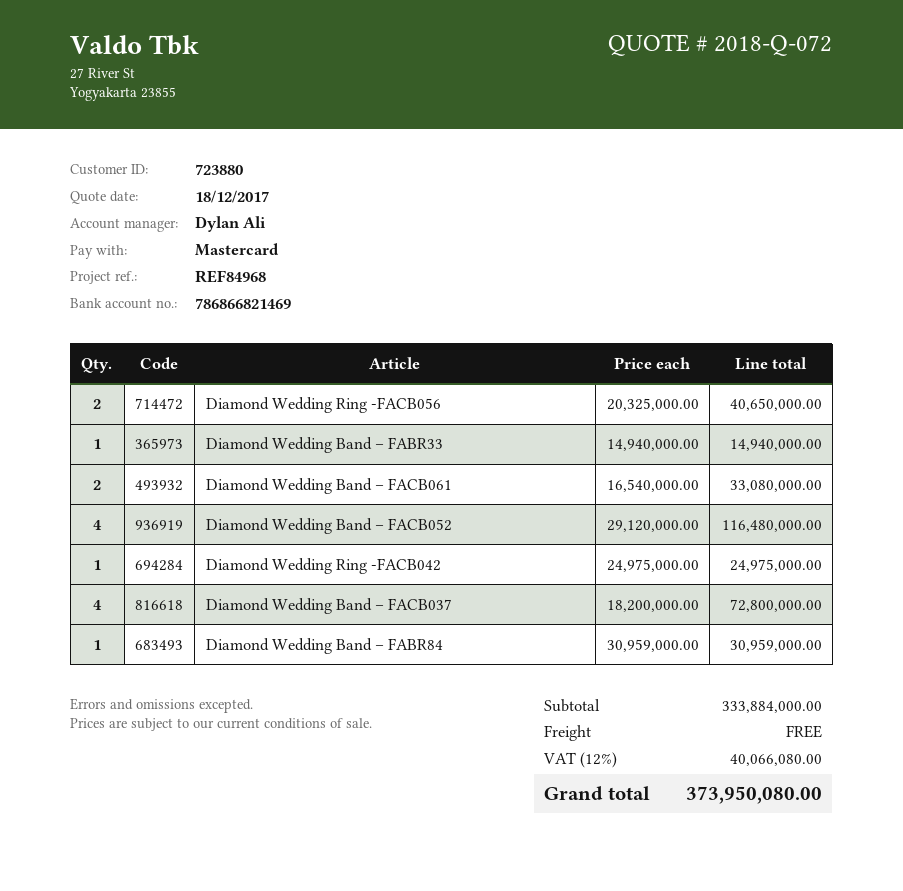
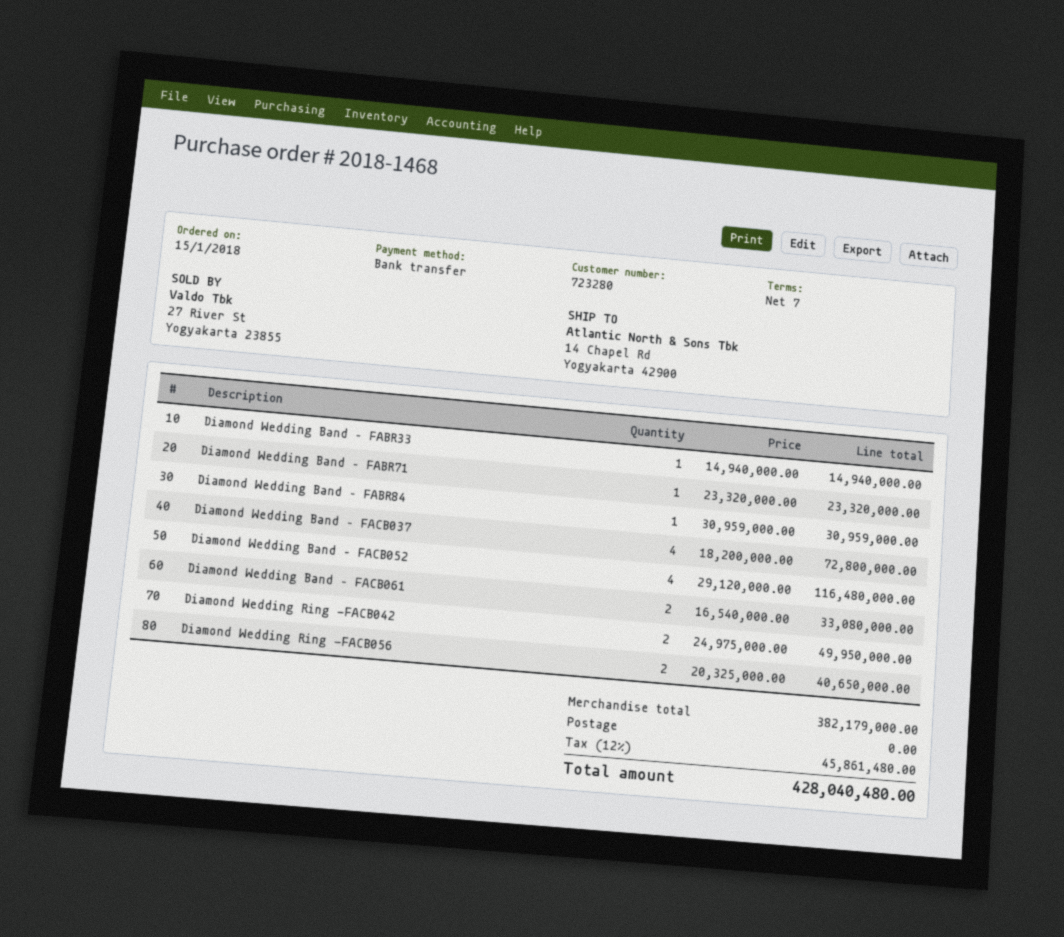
customer number: 723880 -> 723280
payment method: Mastercard -> bank transfer
Diamond Wedding Ring -FACB042: 1 x 24975000.00 = 24975000.00 -> 2 x 24975000.00 = 49950000.00
Diamond Wedding Band – FABR71: none -> 1 x 23320000.00 = 23320000.00
subtotal: 333884000.00 -> 382179000.00
tax: 12% = 40066080.00 -> 12% = 45861480.00
total: 373950080.00 -> 428040480.00

